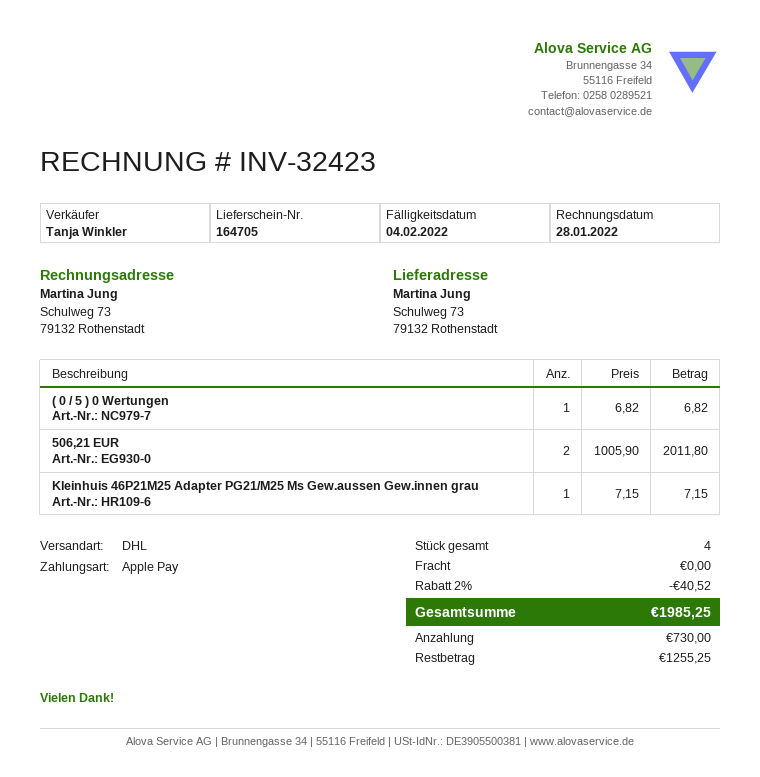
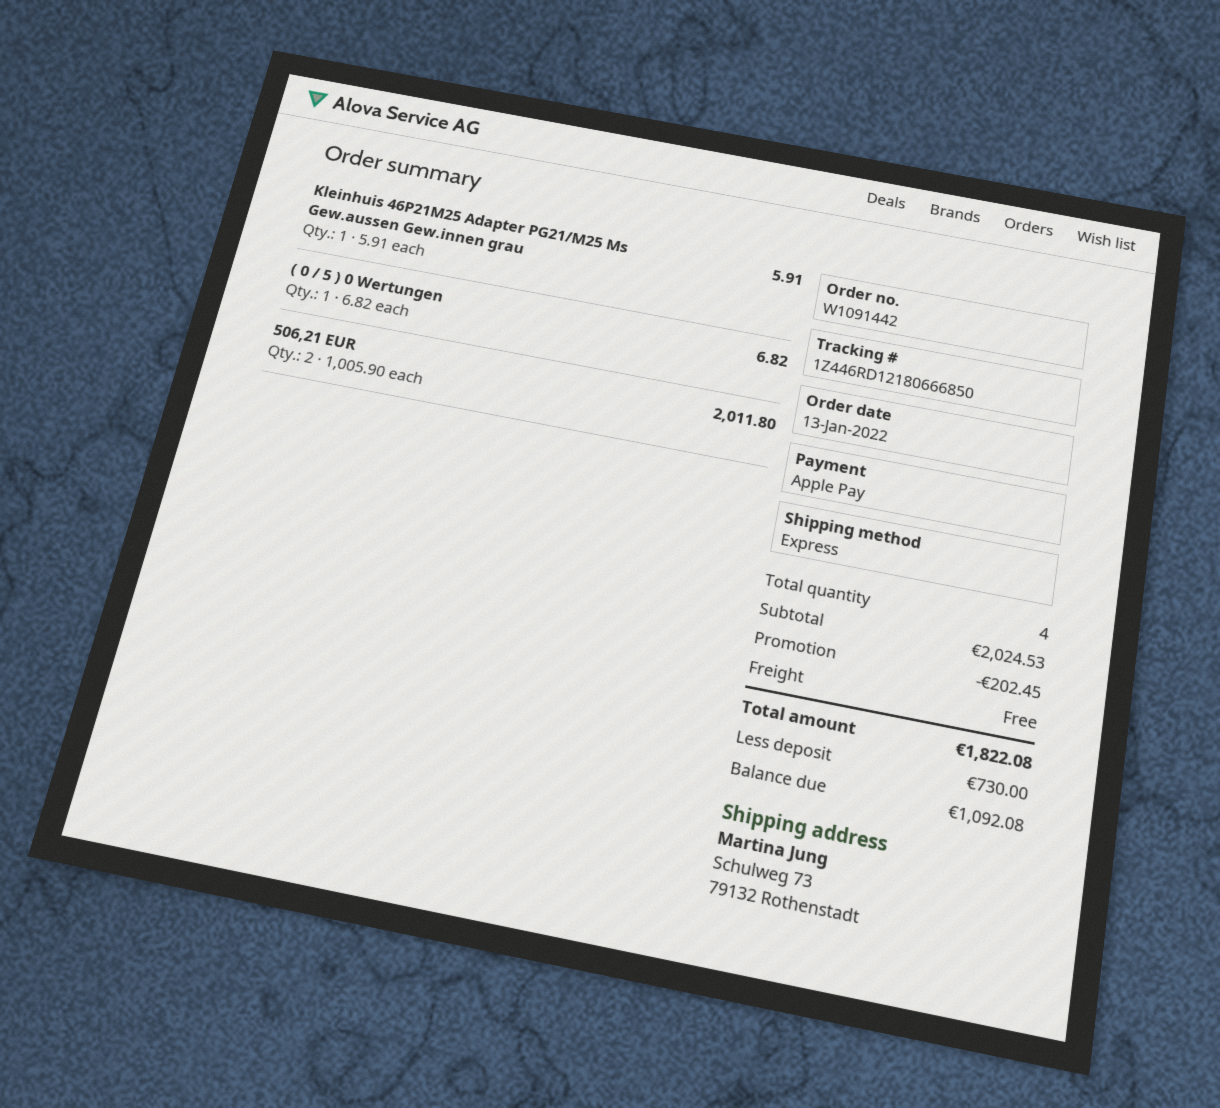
shipping method: DHL -> express
Kleinhuis 46P21M25 Adapter PG21/M25 Ms Gew.aussen Gew.innen grau: 1 x 7.15 = 7.15 -> 1 x 5.91 = 5.91
discount: 40.52 -> 202.45
total: 1985.25 -> 1822.08
balance: 1255.25 -> 1092.08

